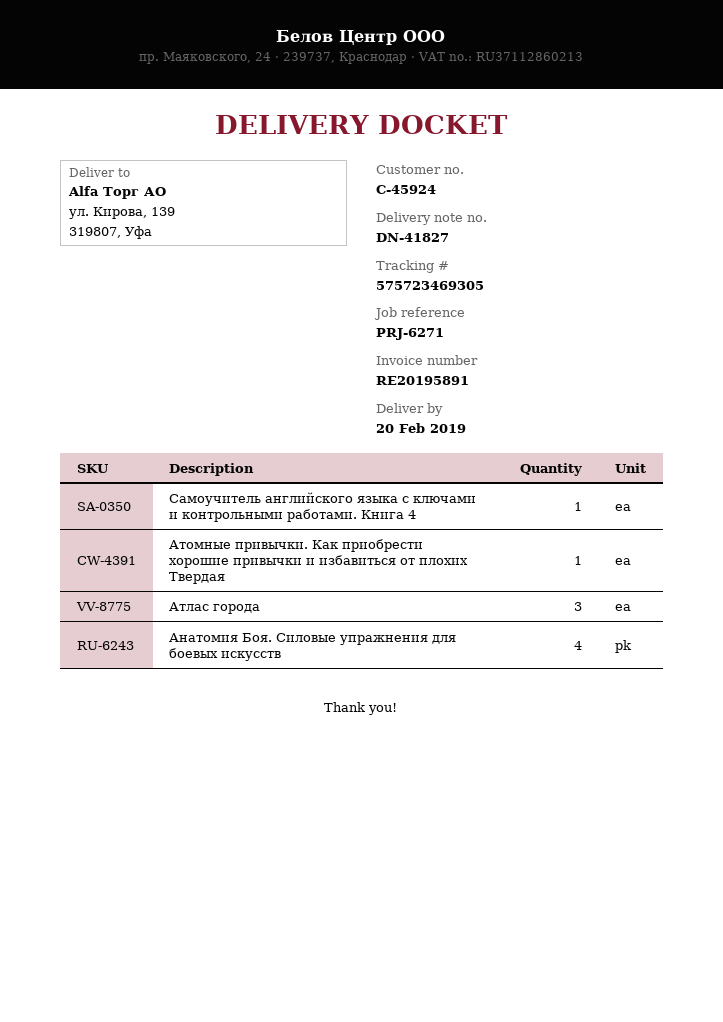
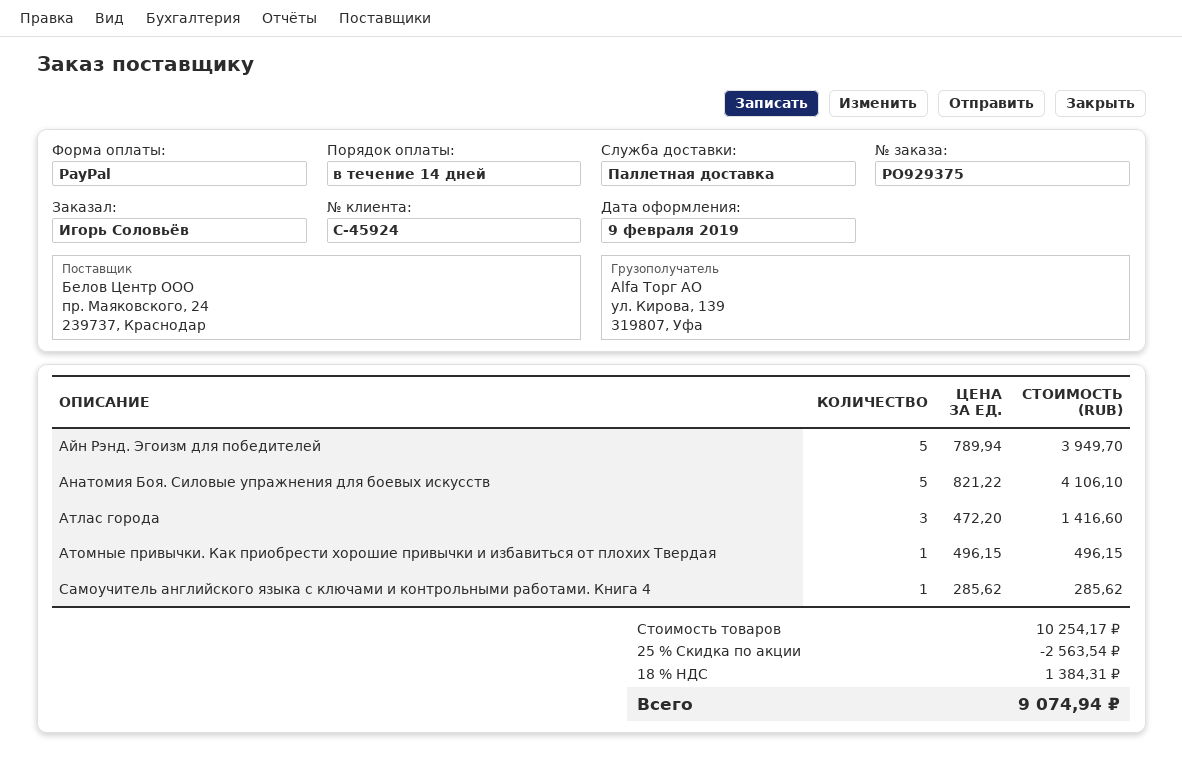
Анатомия Боя. Силовые упражнения для боевых искусств: 4 -> 5
Айн Рэнд. Эгоизм для победителей: none -> 5

